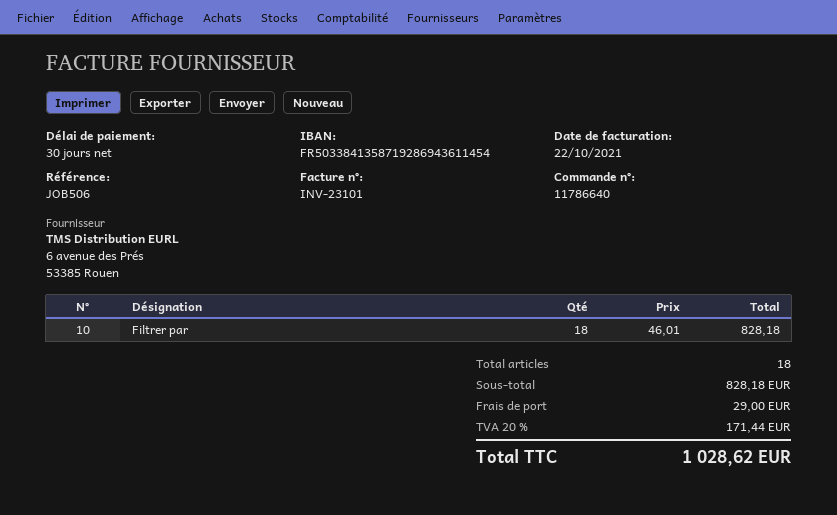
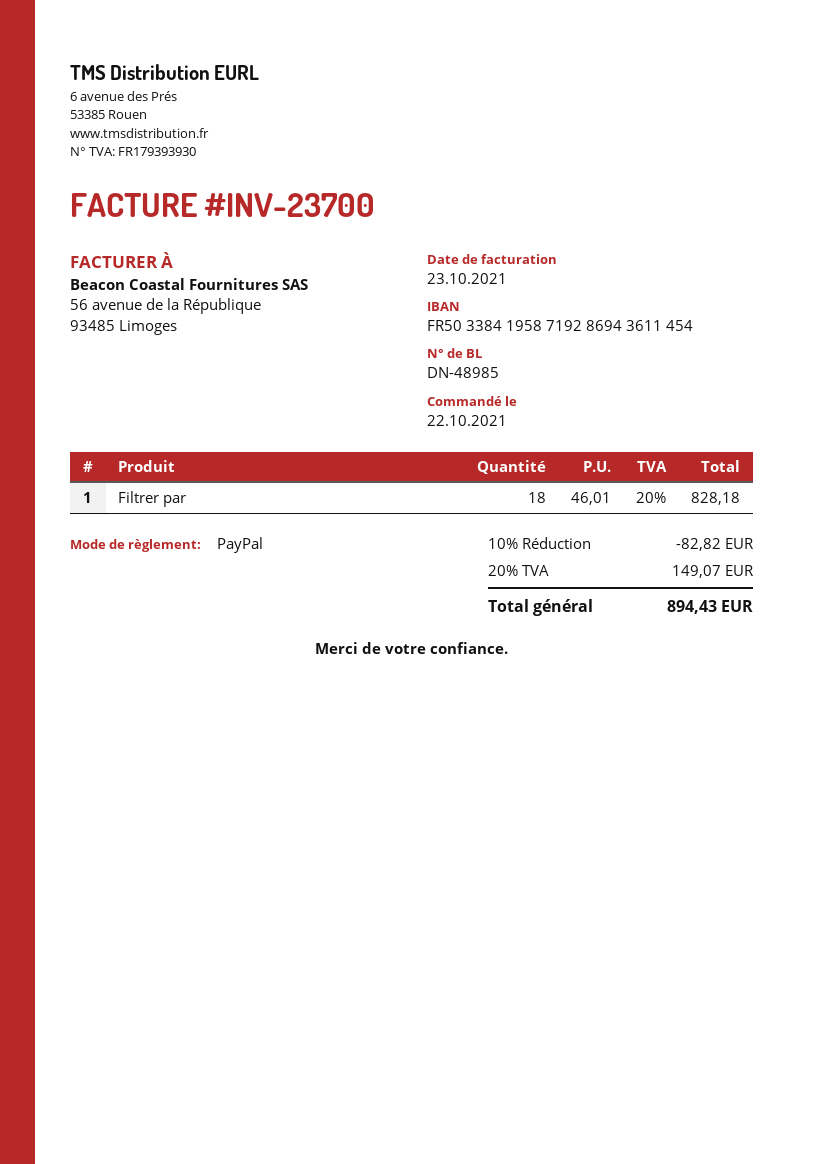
invoice number: INV-23101 -> INV-23700
invoice date: 2021-10-22 -> 2021-10-23
bank account: FR5033841358719286943611454 -> FR5033841958719286943611454
discount: none -> 10% = 82.82
shipping: 29.00 -> none
tax: 20% = 171.44 -> 20% = 149.07
total: 1028.62 -> 894.43

